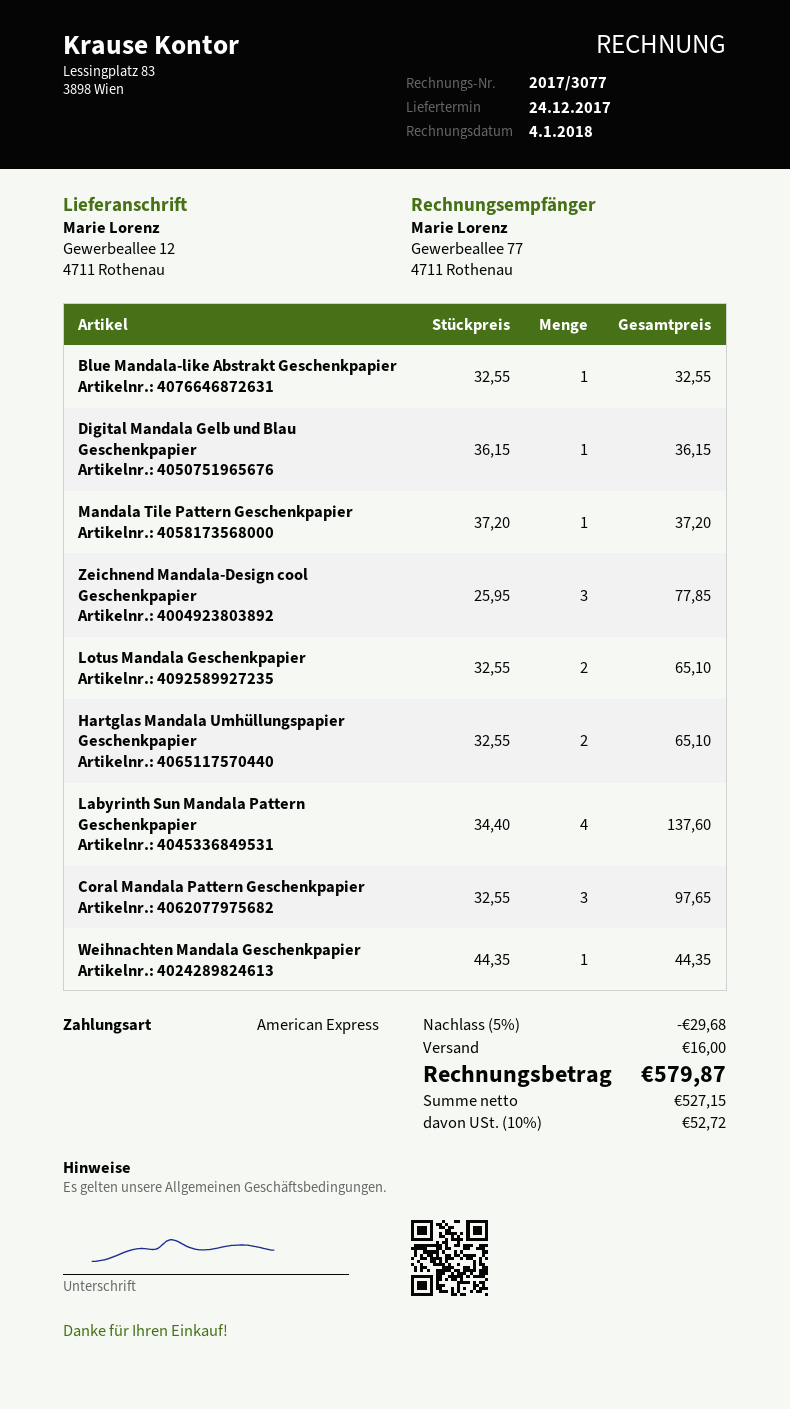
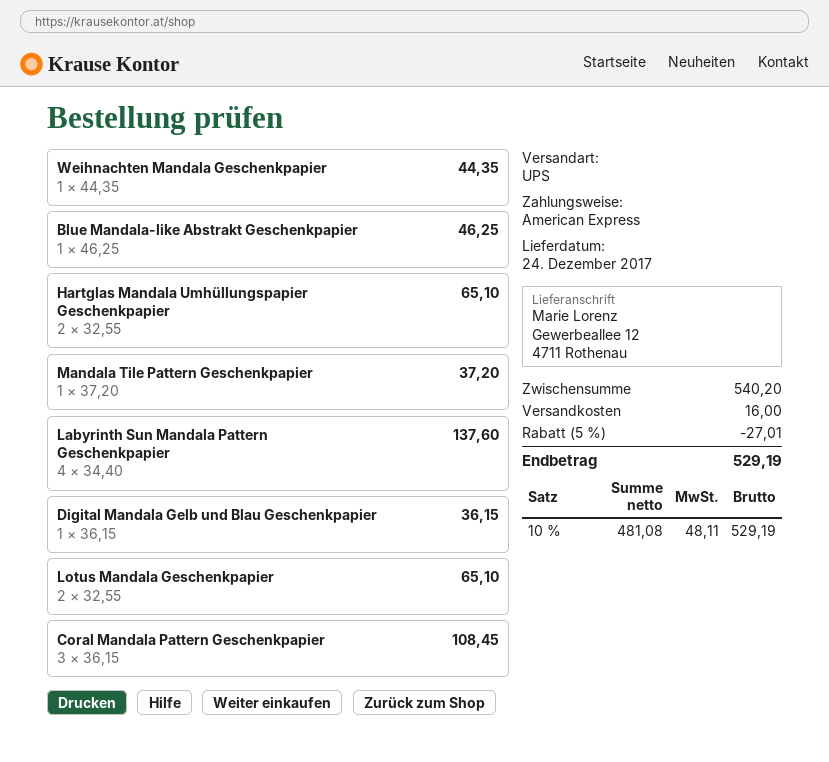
Blue Mandala-like Abstrakt Geschenkpapier: 1 x 32.55 = 32.55 -> 1 x 46.25 = 46.25
Zeichnend Mandala-Design cool Geschenkpapier: 3 x 25.95 = 77.85 -> none
Coral Mandala Pattern Geschenkpapier: 3 x 32.55 = 97.65 -> 3 x 36.15 = 108.45
discount: 5% = 29.68 -> 5% = 27.01
net: 527.15 -> 481.08
tax: 10% = 52.72 -> 10% = 48.11
total: 579.87 -> 529.19

